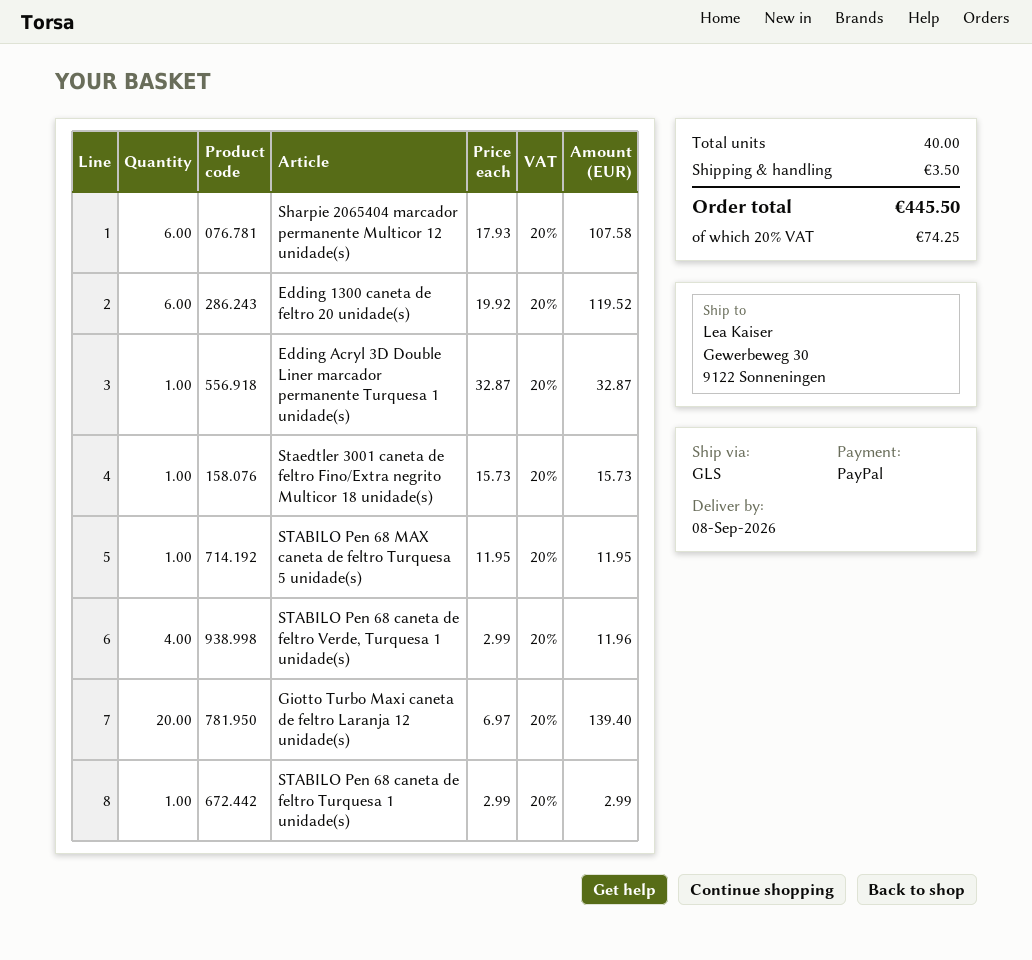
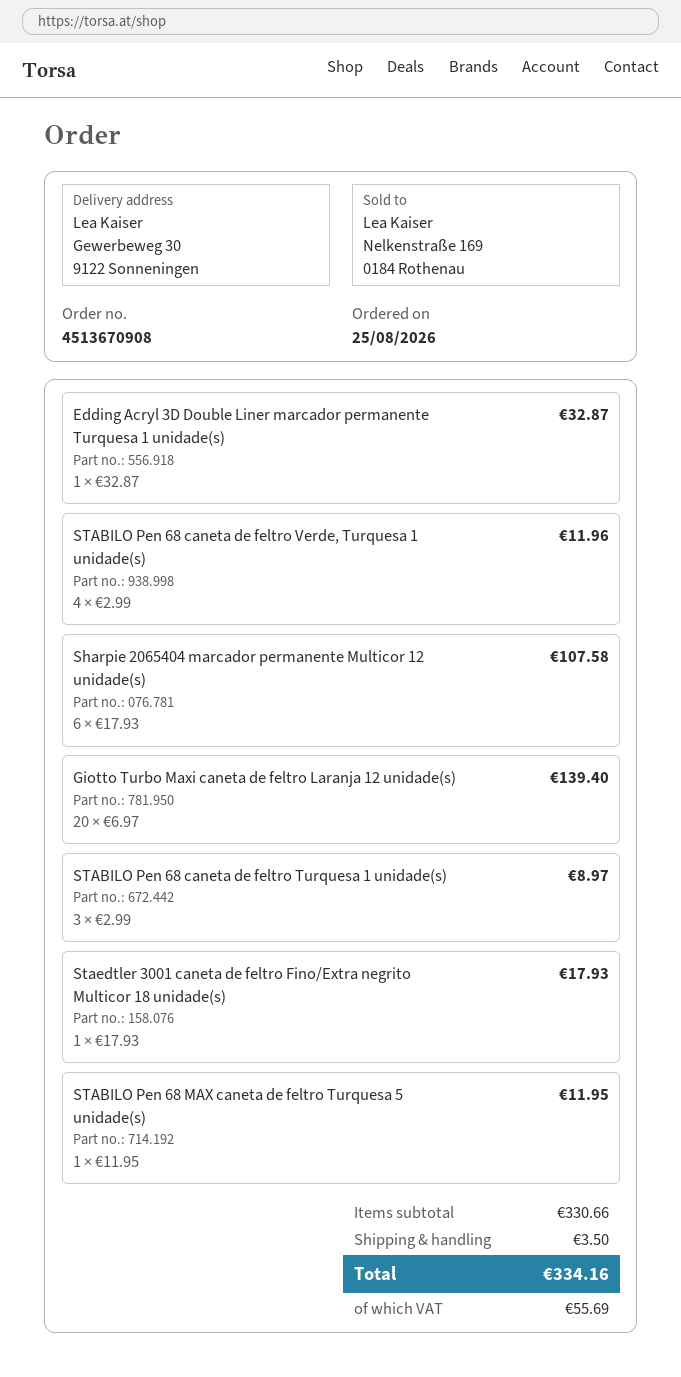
Edding 1300 caneta de feltro 20 unidade(s): 6 x 19.92 = 119.52 -> none
Staedtler 3001 caneta de feltro Fino/Extra negrito Multicor 18 unidade(s): 1 x 15.73 = 15.73 -> 1 x 17.93 = 17.93
STABILO Pen 68 caneta de feltro Turquesa 1 unidade(s): 1 x 2.99 = 2.99 -> 3 x 2.99 = 8.97
tax: 74.25 -> 55.69
total: 445.50 -> 334.16

